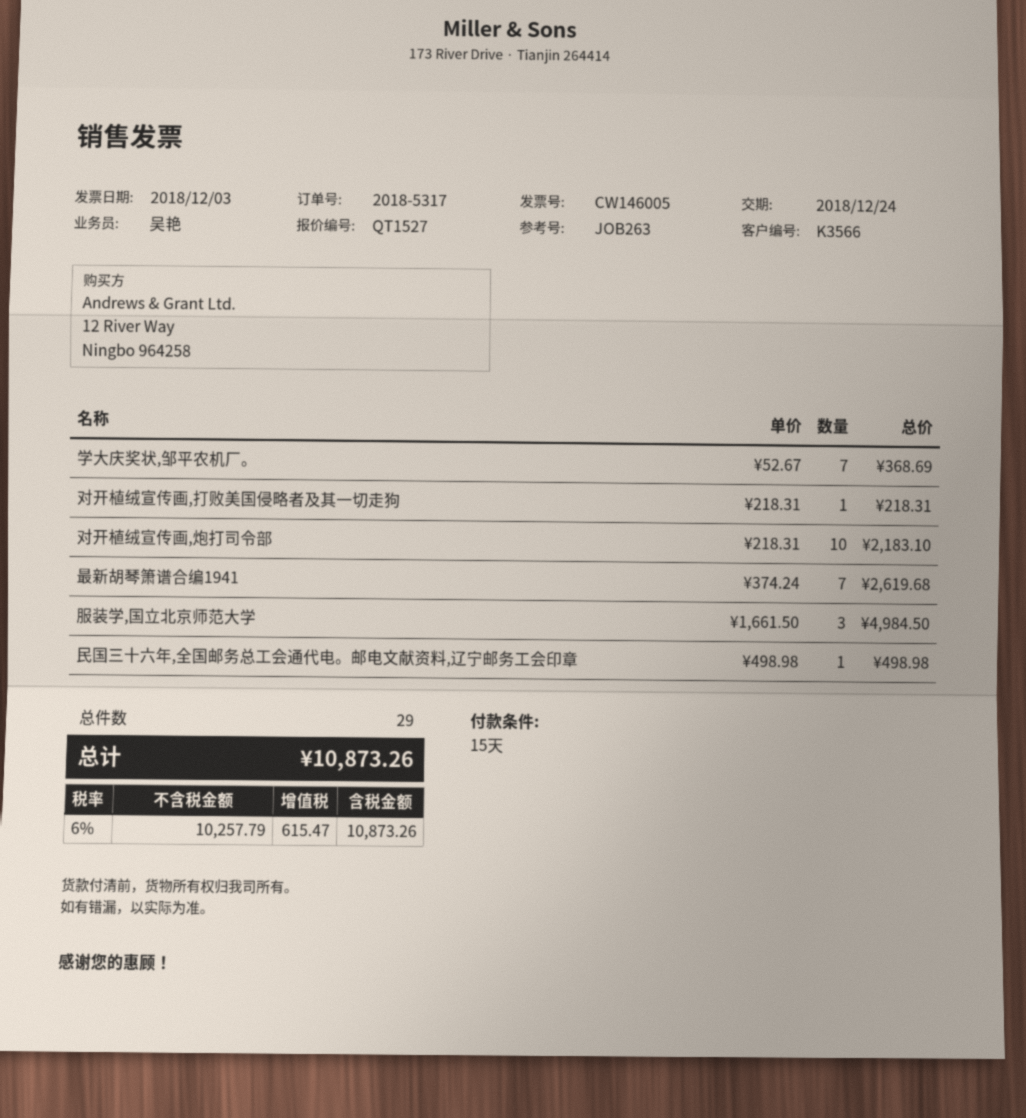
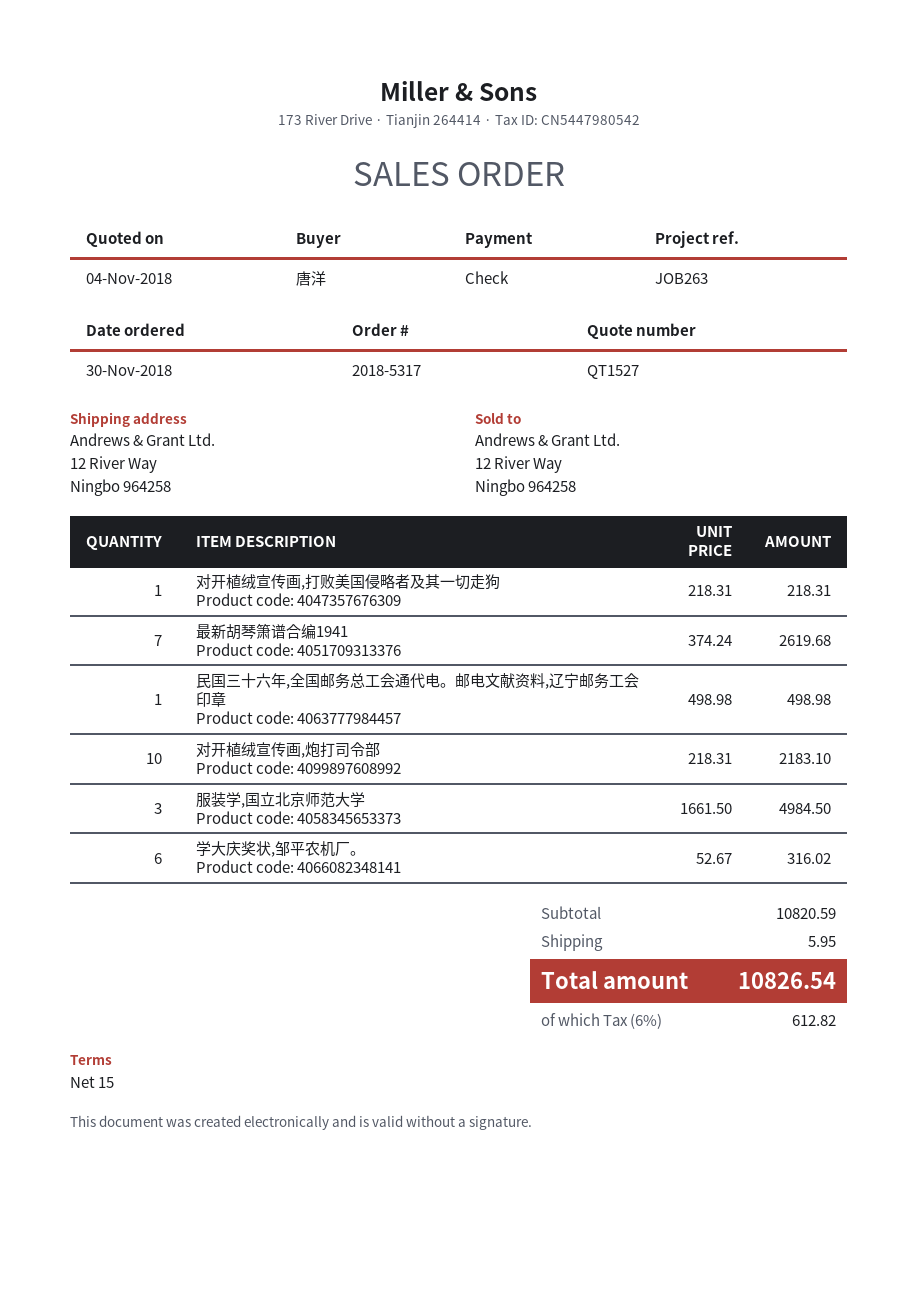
学大庆奖状,邹平农机厂。: 7 x 52.67 = 368.69 -> 6 x 52.67 = 316.02
shipping: none -> 5.95
tax: 6% = 615.47 -> 6% = 612.82
total: 10873.26 -> 10826.54

